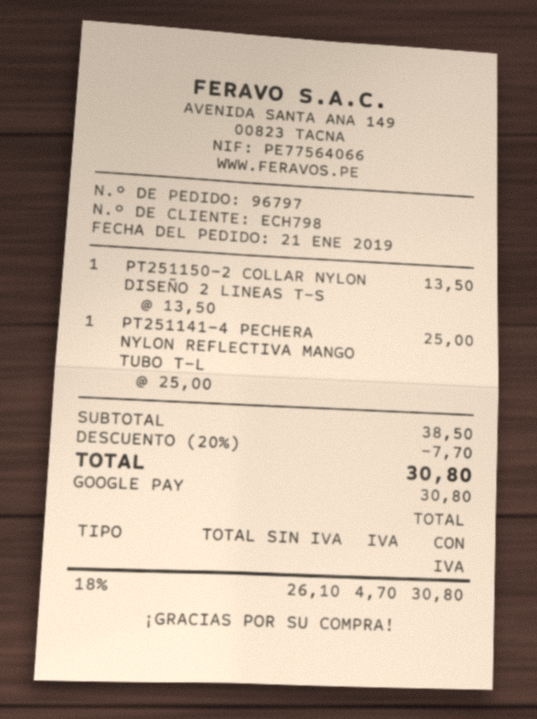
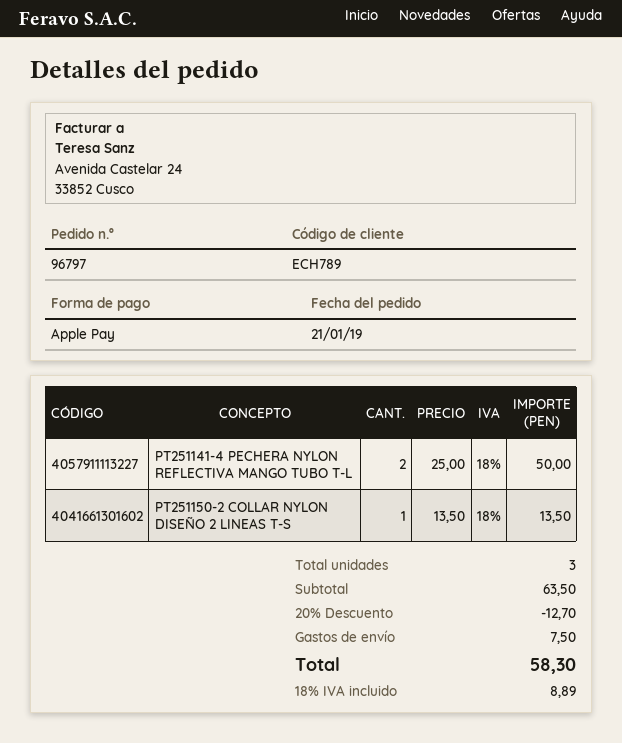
customer number: ECH798 -> ECH789
payment method: Google Pay -> Apple Pay
PT251141-4 PECHERA NYLON REFLECTIVA MANGO TUBO T-L: 1 x 25.00 = 25.00 -> 2 x 25.00 = 50.00
subtotal: 38.50 -> 63.50
discount: 20% = 7.70 -> 20% = 12.70
shipping: none -> 7.50
tax: 18% = 4.70 -> 18% = 8.89
total: 30.80 -> 58.30

